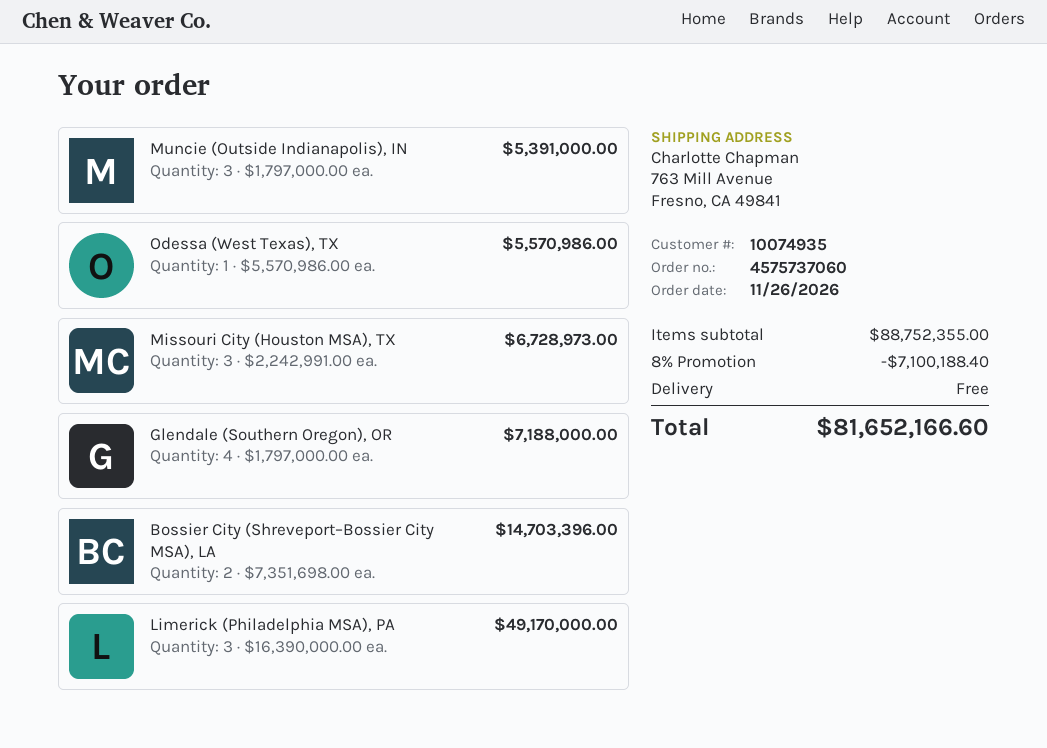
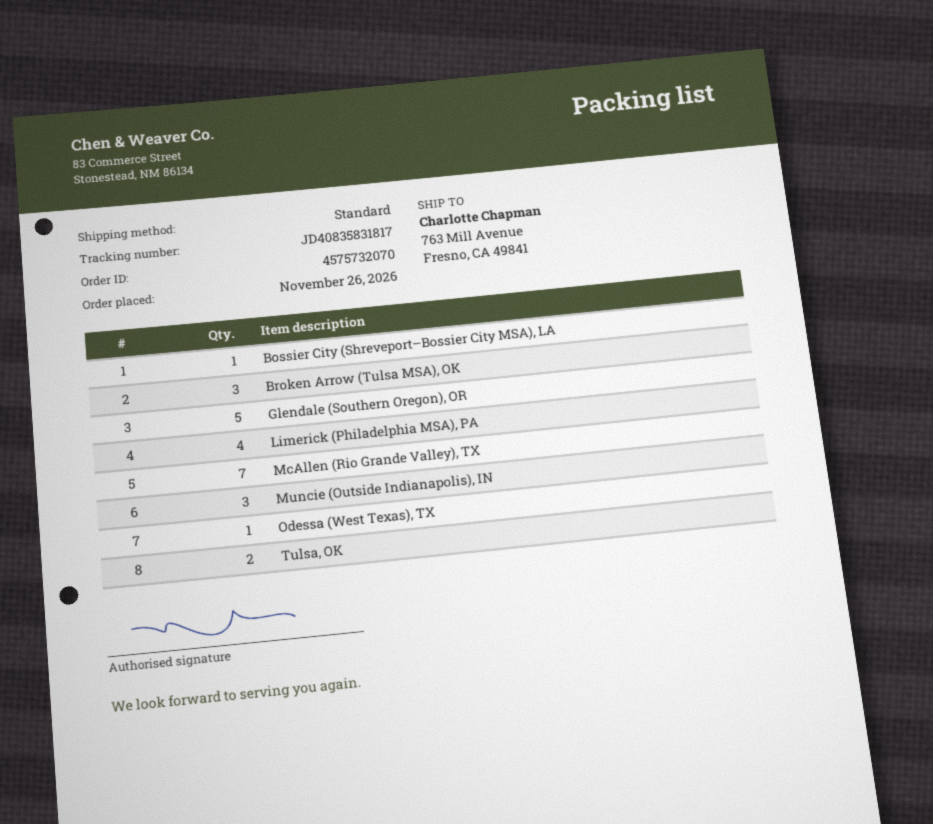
order number: 4575737060 -> 4575732070
Missouri City (Houston MSA), TX: 3 -> none
Glendale (Southern Oregon), OR: 4 -> 5
Bossier City (Shreveport–Bossier City MSA), LA: 2 -> 1
Limerick (Philadelphia MSA), PA: 3 -> 4
Broken Arrow (Tulsa MSA), OK: none -> 3
McAllen (Rio Grande Valley), TX: none -> 7
Tulsa, OK: none -> 2

